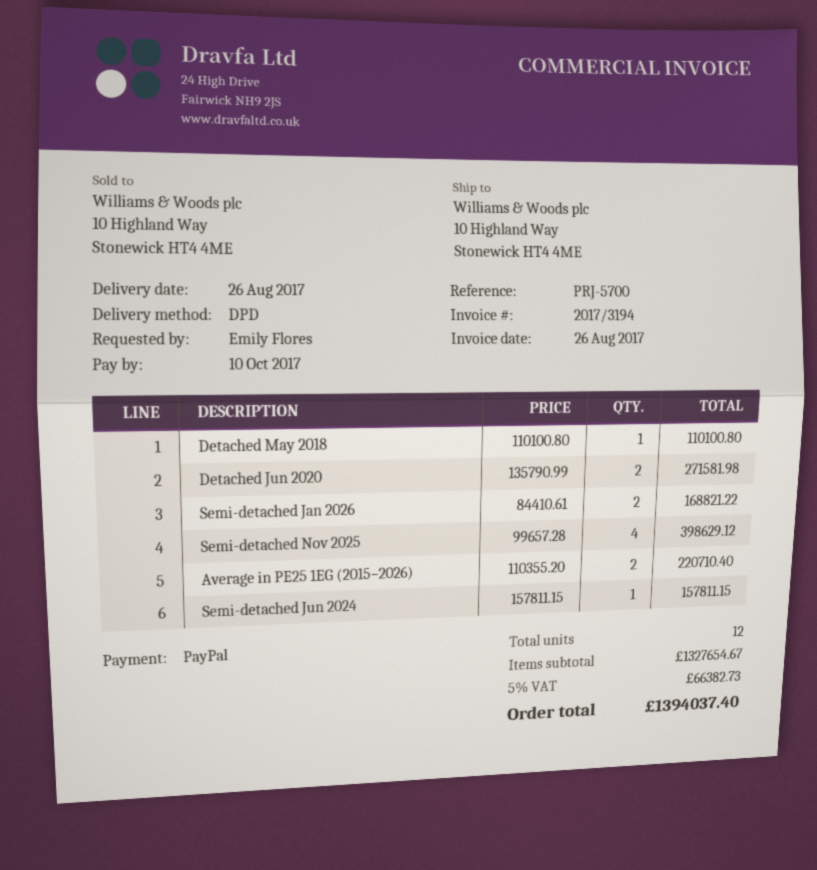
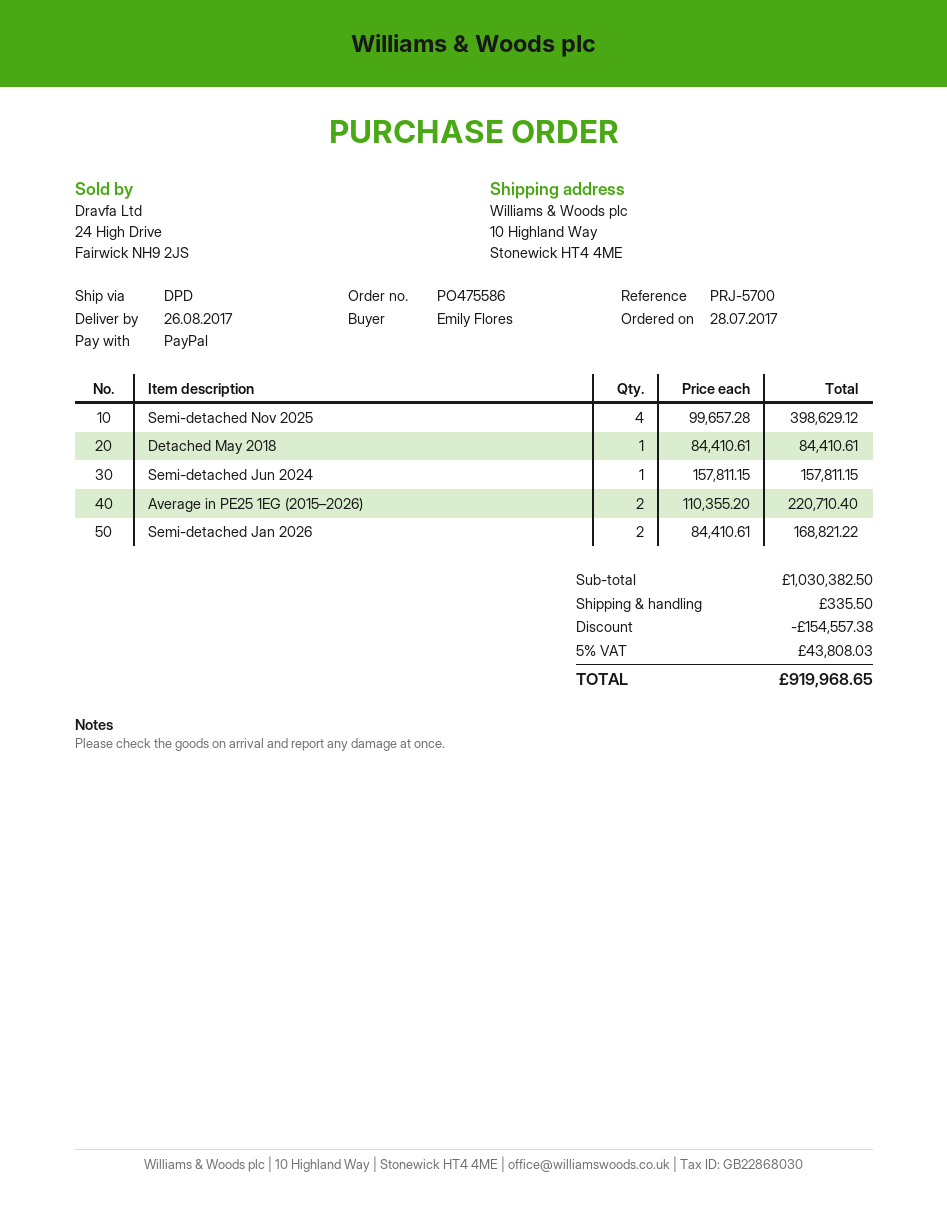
Detached May 2018: 1 x 110100.80 = 110100.80 -> 1 x 84410.61 = 84410.61
Detached Jun 2020: 2 x 135790.99 = 271581.98 -> none
subtotal: 1327654.67 -> 1030382.50
discount: none -> 154557.38
shipping: none -> 335.50
tax: 5% = 66382.73 -> 5% = 43808.03
total: 1394037.40 -> 919968.65

